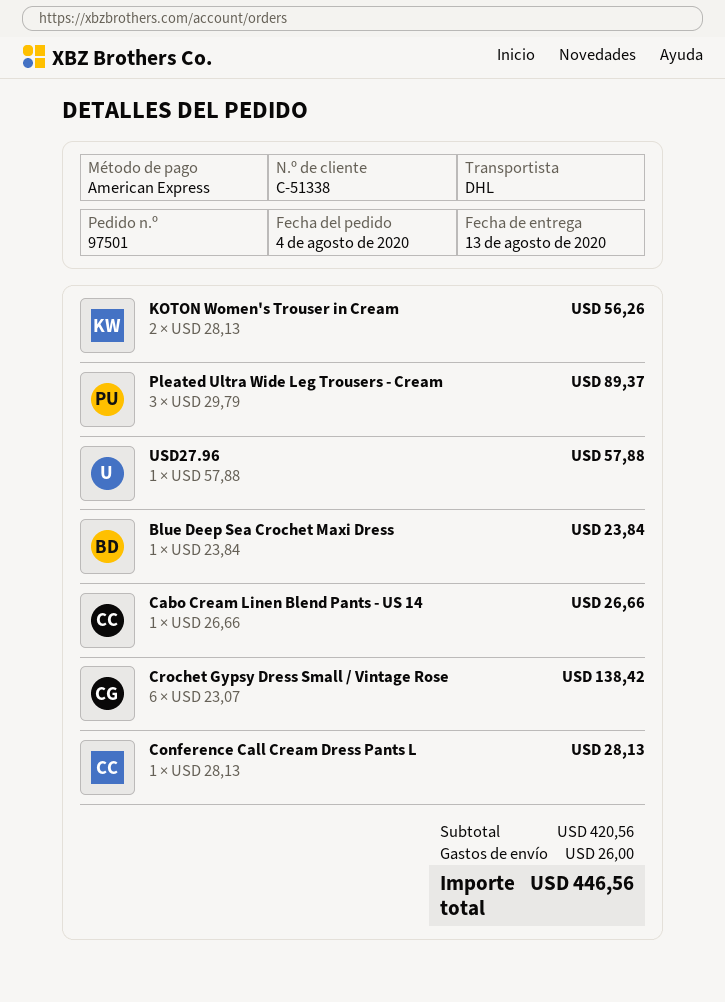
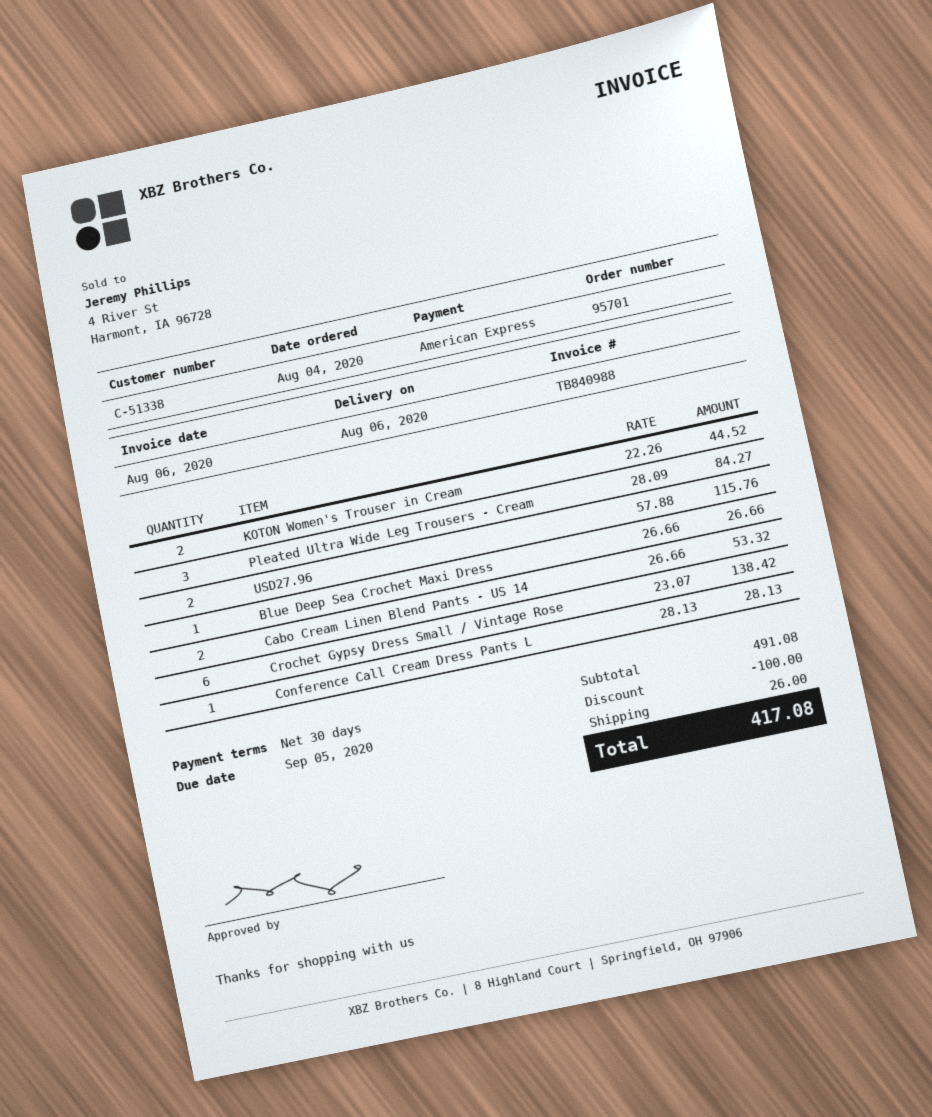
order number: 97501 -> 95701
delivery date: 2020-08-13 -> 2020-08-06
KOTON Women's Trouser in Cream: 2 x 28.13 = 56.26 -> 2 x 22.26 = 44.52
Pleated Ultra Wide Leg Trousers - Cream: 3 x 29.79 = 89.37 -> 3 x 28.09 = 84.27
USD27.96: 1 x 57.88 = 57.88 -> 2 x 57.88 = 115.76
Blue Deep Sea Crochet Maxi Dress: 1 x 23.84 = 23.84 -> 1 x 26.66 = 26.66
Cabo Cream Linen Blend Pants - US 14: 1 x 26.66 = 26.66 -> 2 x 26.66 = 53.32
subtotal: 420.56 -> 491.08
discount: none -> 100.00
total: 446.56 -> 417.08

